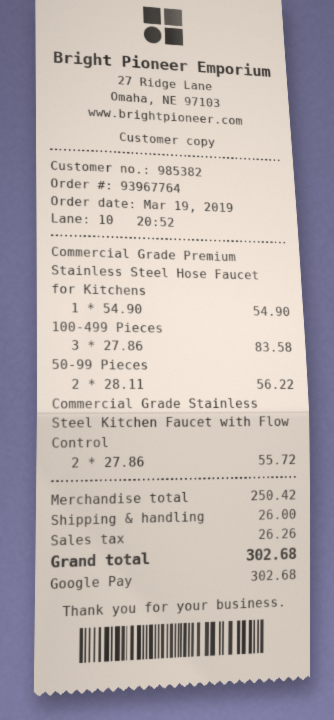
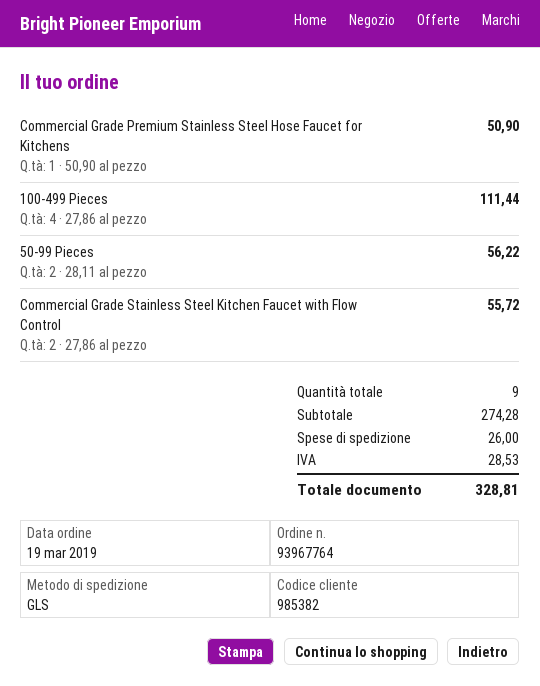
Commercial Grade Premium Stainless Steel Hose Faucet for Kitchens: 1 x 54.90 = 54.90 -> 1 x 50.90 = 50.90
100-499 Pieces: 3 x 27.86 = 83.58 -> 4 x 27.86 = 111.44
subtotal: 250.42 -> 274.28
tax: 26.26 -> 28.53
total: 302.68 -> 328.81

